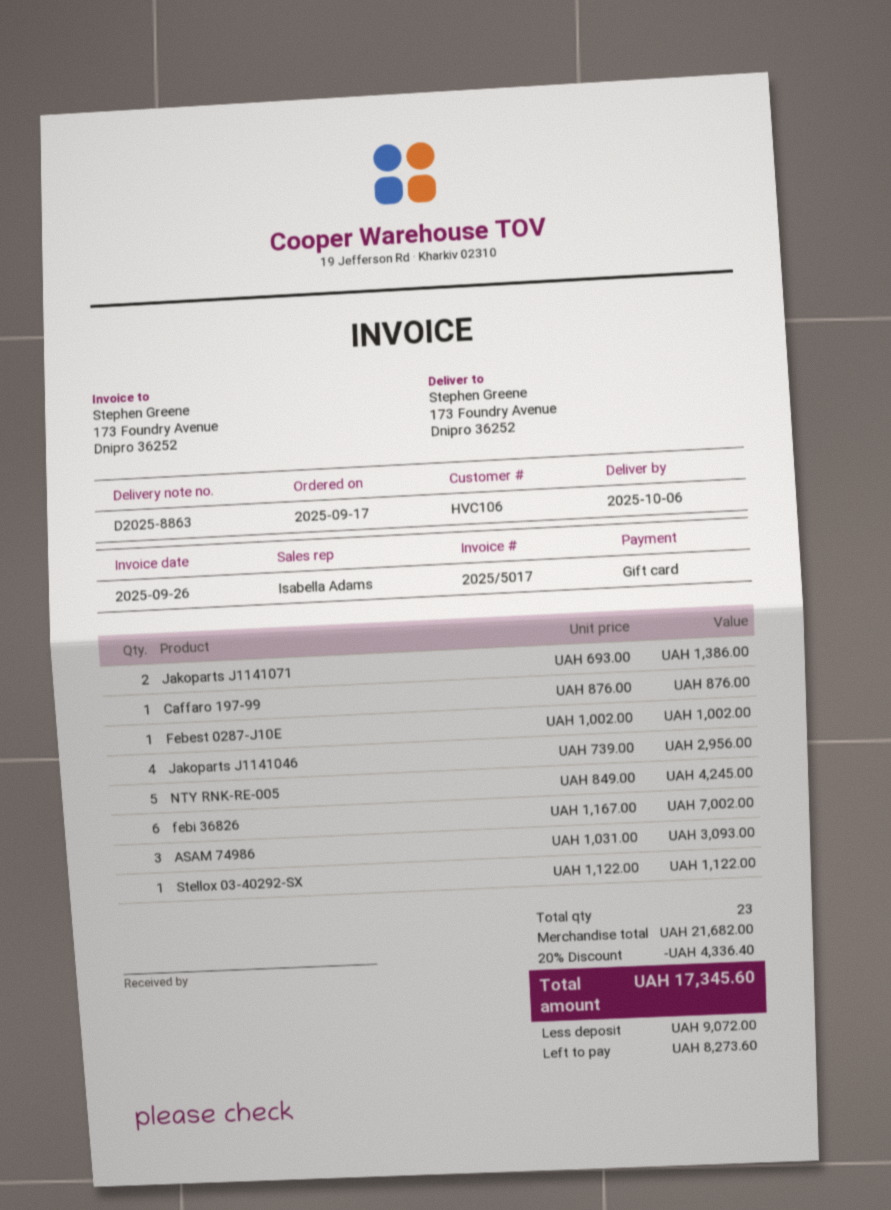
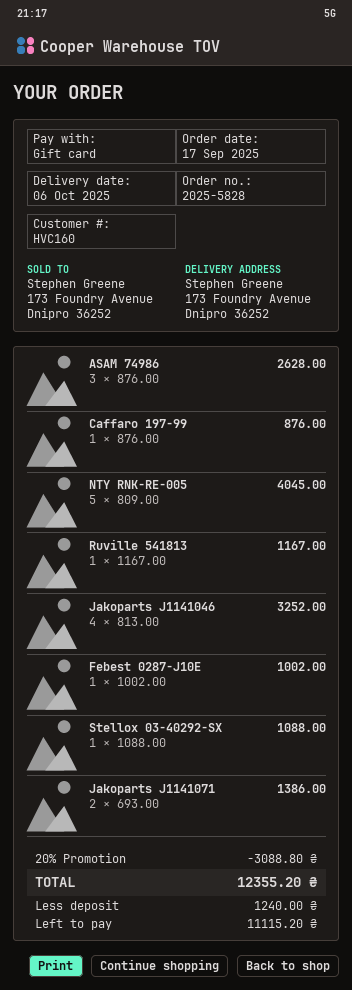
customer number: HVC106 -> HVC160
Jakoparts J1141046: 4 x 739.00 = 2956.00 -> 4 x 813.00 = 3252.00
NTY RNK-RE-005: 5 x 849.00 = 4245.00 -> 5 x 809.00 = 4045.00
febi 36826: 6 x 1167.00 = 7002.00 -> none
ASAM 74986: 3 x 1031.00 = 3093.00 -> 3 x 876.00 = 2628.00
Stellox 03-40292-SX: 1 x 1122.00 = 1122.00 -> 1 x 1088.00 = 1088.00
Ruville 541813: none -> 1 x 1167.00 = 1167.00
discount: 20% = 4336.40 -> 20% = 3088.80
total: 17345.60 -> 12355.20
deposit: 9072.00 -> 1240.00
balance: 8273.60 -> 11115.20

